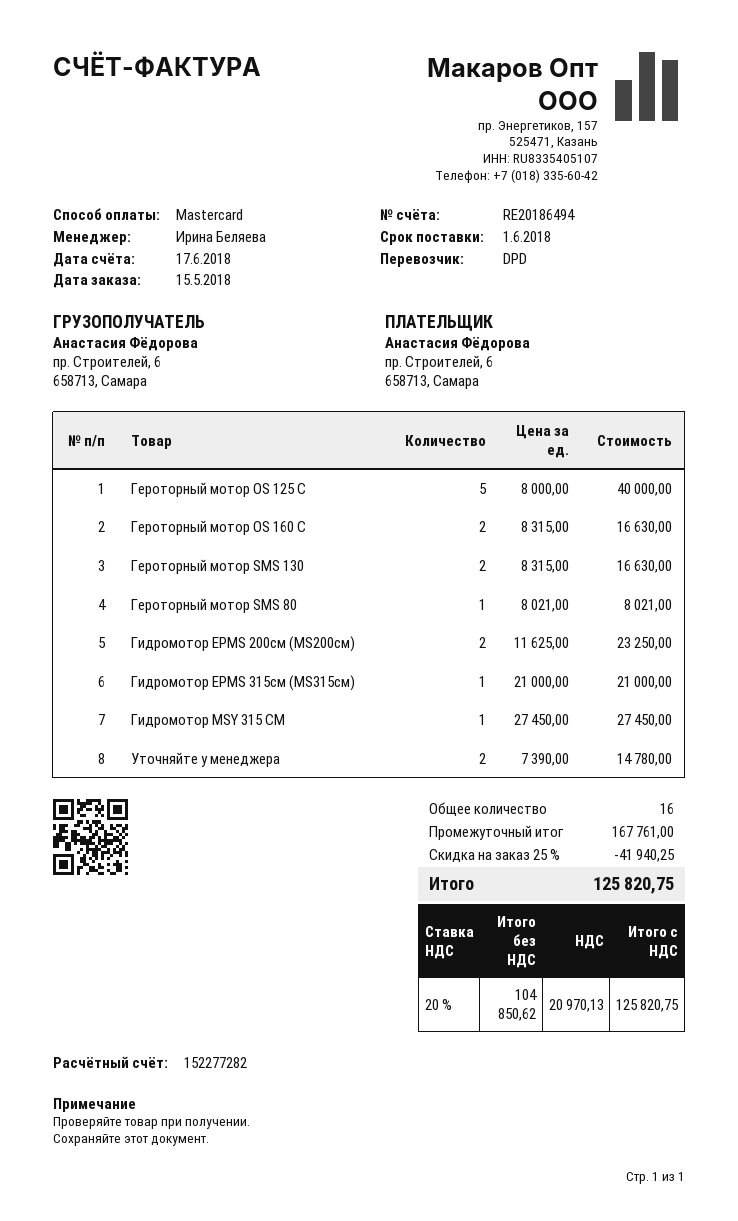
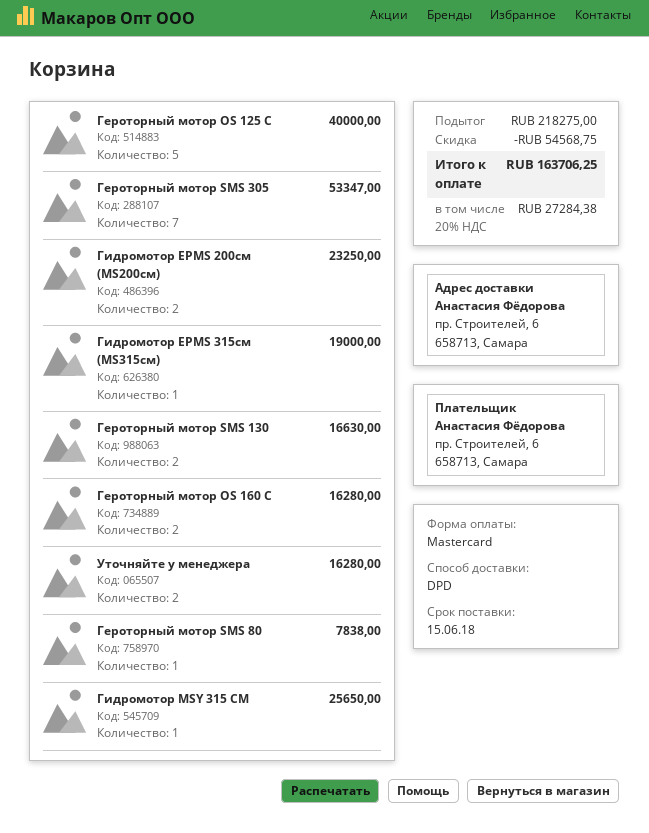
delivery date: 2018-06-01 -> 2018-06-15
Героторный мотор OS 160 C: 2 for 16630.00 -> 2 for 16280.00
Героторный мотор SMS 80: 1 for 8021.00 -> 1 for 7838.00
Гидромотор EPMS 315см (MS315см): 1 for 21000.00 -> 1 for 19000.00
Гидромотор MSY 315 CM: 1 for 27450.00 -> 1 for 25650.00
Уточняйте у менеджера: 2 for 14780.00 -> 2 for 16280.00
Героторный мотор SMS 305: none -> 7 for 53347.00
subtotal: 167761.00 -> 218275.00
discount: 41940.25 -> 54568.75
tax: 20% = 20970.13 -> 20% = 27284.38
total: 125820.75 -> 163706.25

